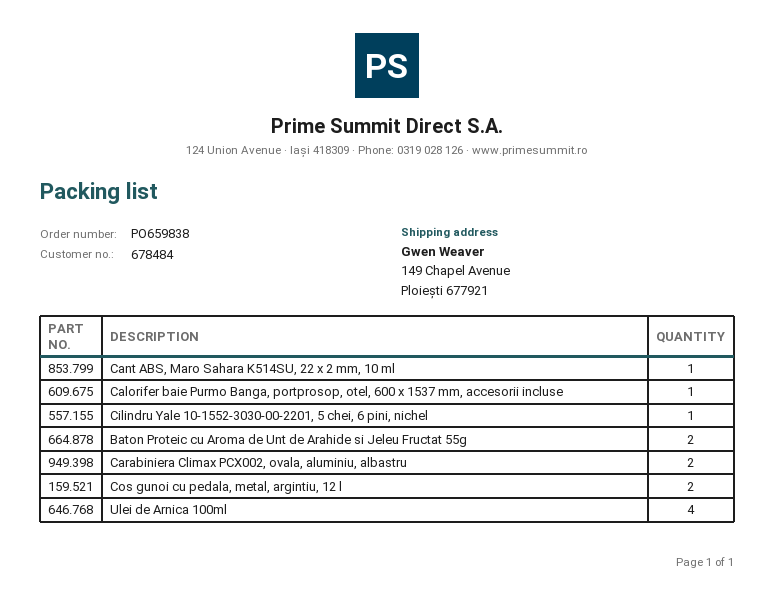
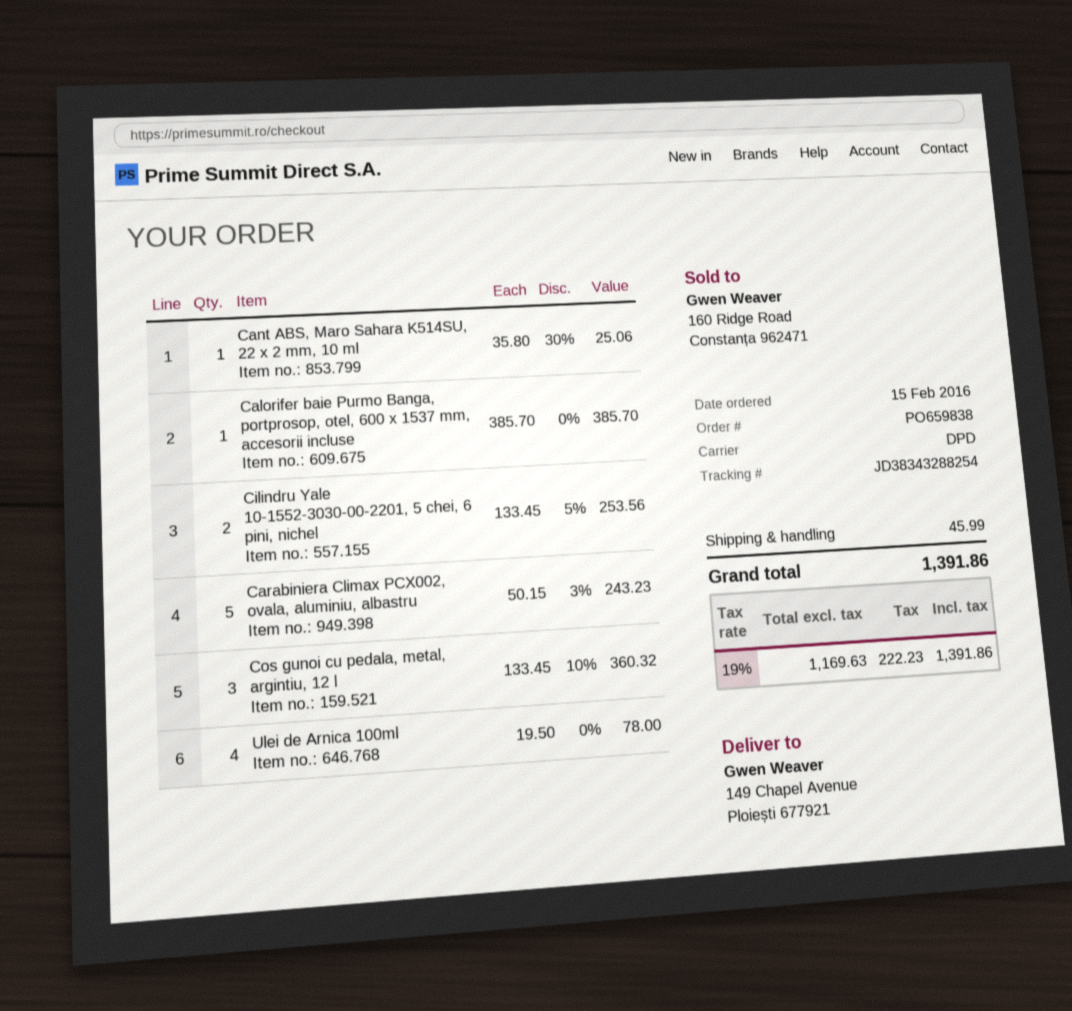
Cilindru Yale 10-1552-3030-00-2201, 5 chei, 6 pini, nichel: 1 -> 2
Baton Proteic cu Aroma de Unt de Arahide si Jeleu Fructat 55g: 2 -> none
Carabiniera Climax PCX002, ovala, aluminiu, albastru: 2 -> 5
Cos gunoi cu pedala, metal, argintiu, 12 l: 2 -> 3

